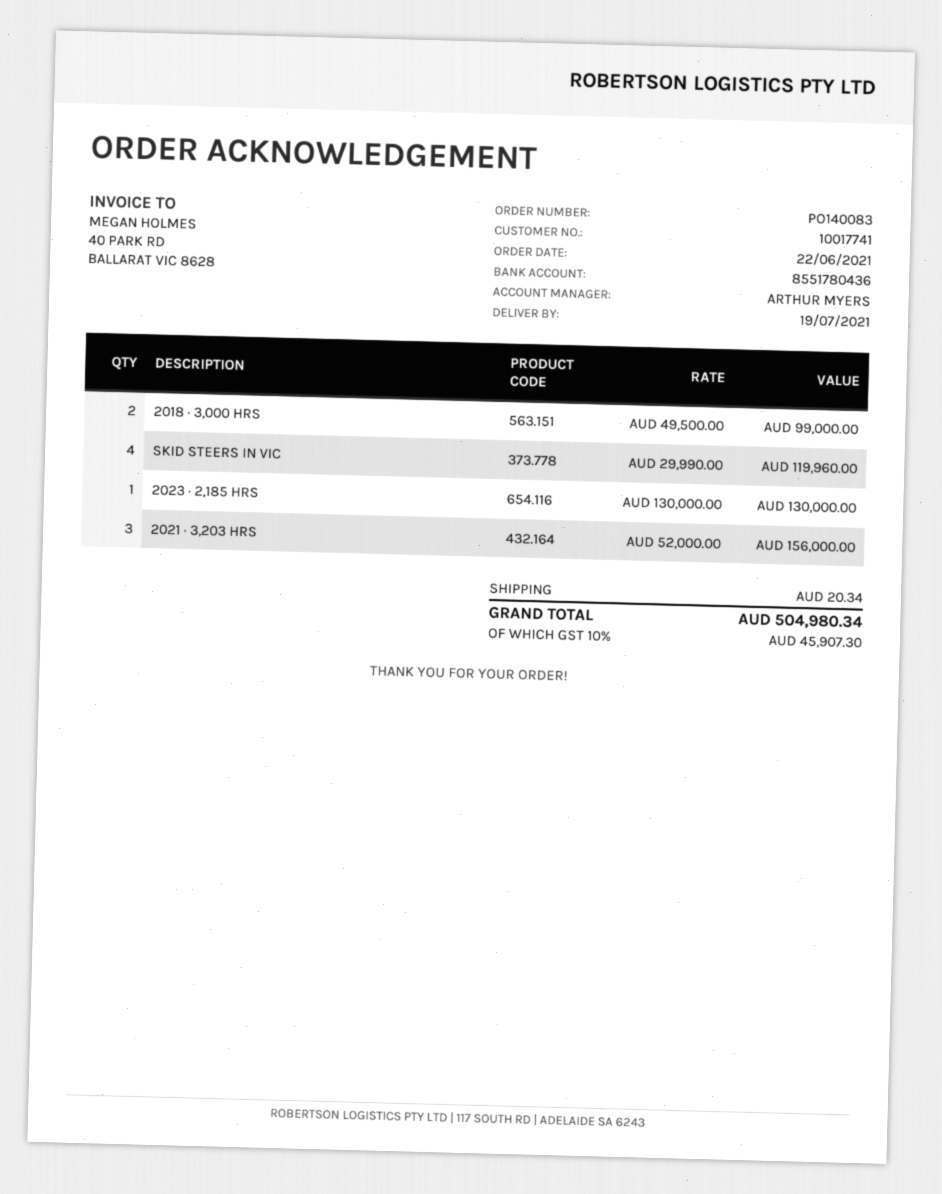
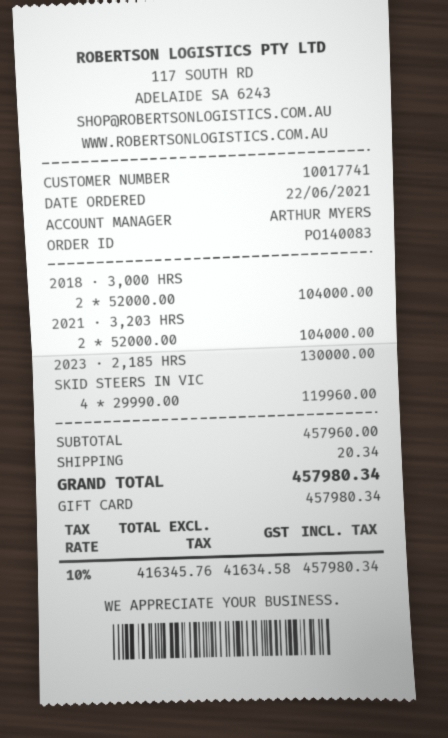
2018 · 3,000 HRS: 2 x 49500.00 = 99000.00 -> 2 x 52000.00 = 104000.00
2021 · 3,203 HRS: 3 x 52000.00 = 156000.00 -> 2 x 52000.00 = 104000.00
tax: 10% = 45907.30 -> 10% = 41634.58
total: 504980.34 -> 457980.34

